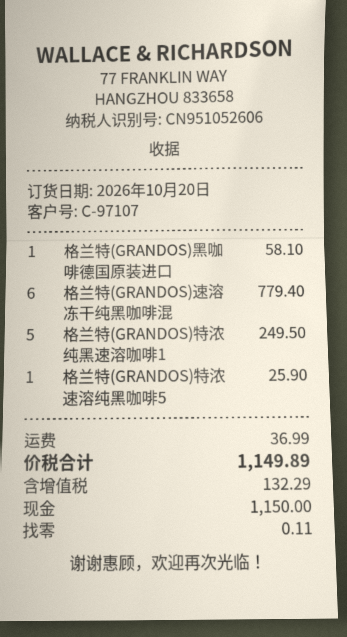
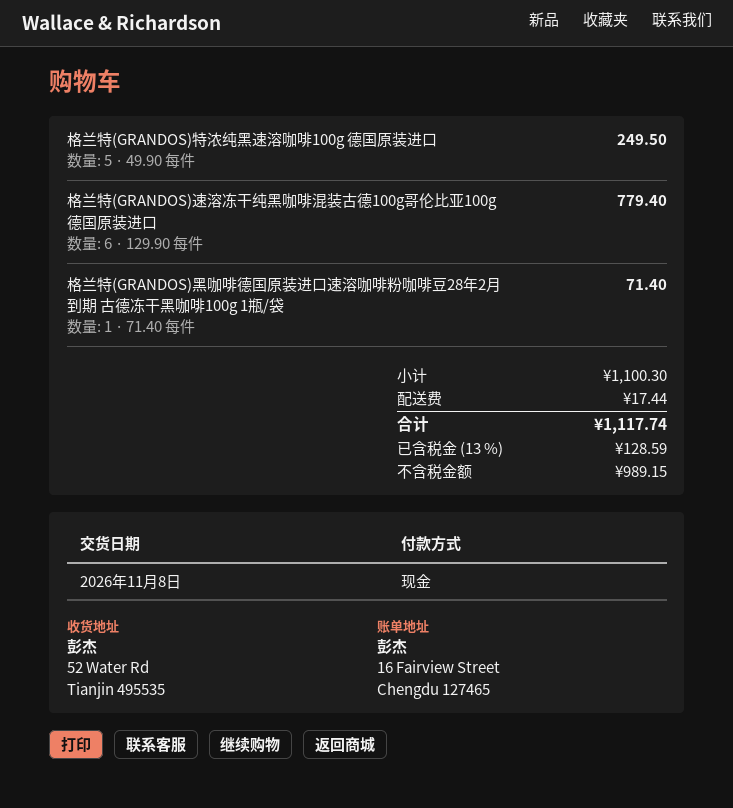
格兰特(GRANDOS)黑咖啡德国原装进口: 1 for 58.10 -> 1 for 71.40
格兰特(GRANDOS)特浓速溶纯黑咖啡5: 1 for 25.90 -> none
shipping: 36.99 -> 17.44
tax: 132.29 -> 128.59
total: 1149.89 -> 1117.74

